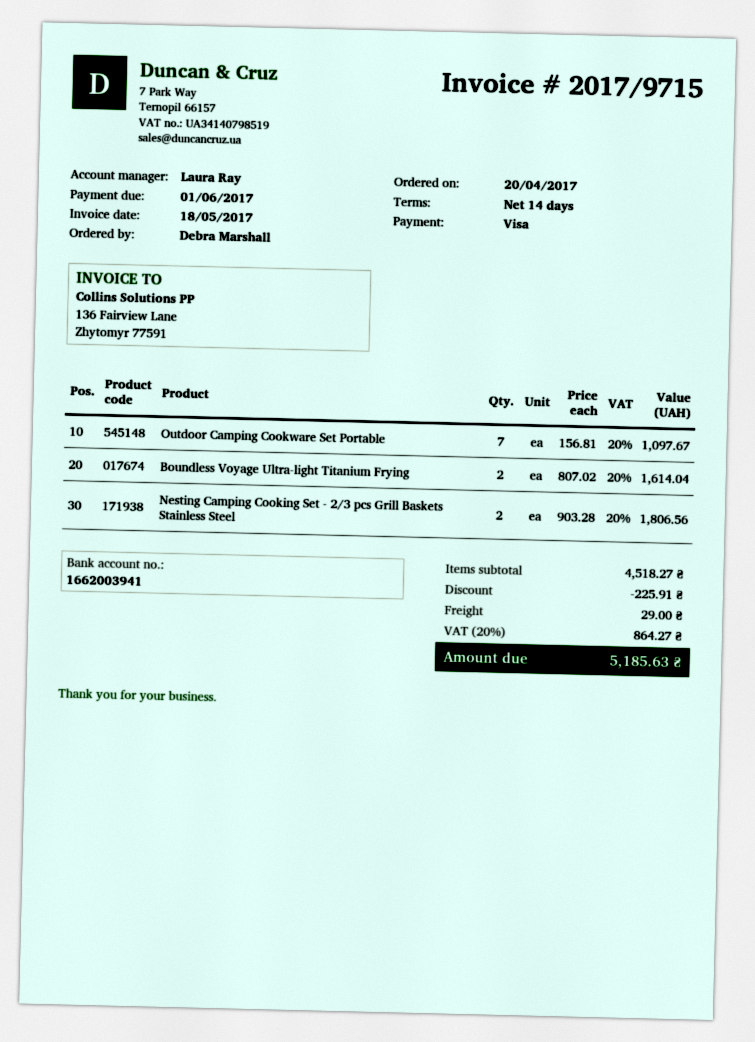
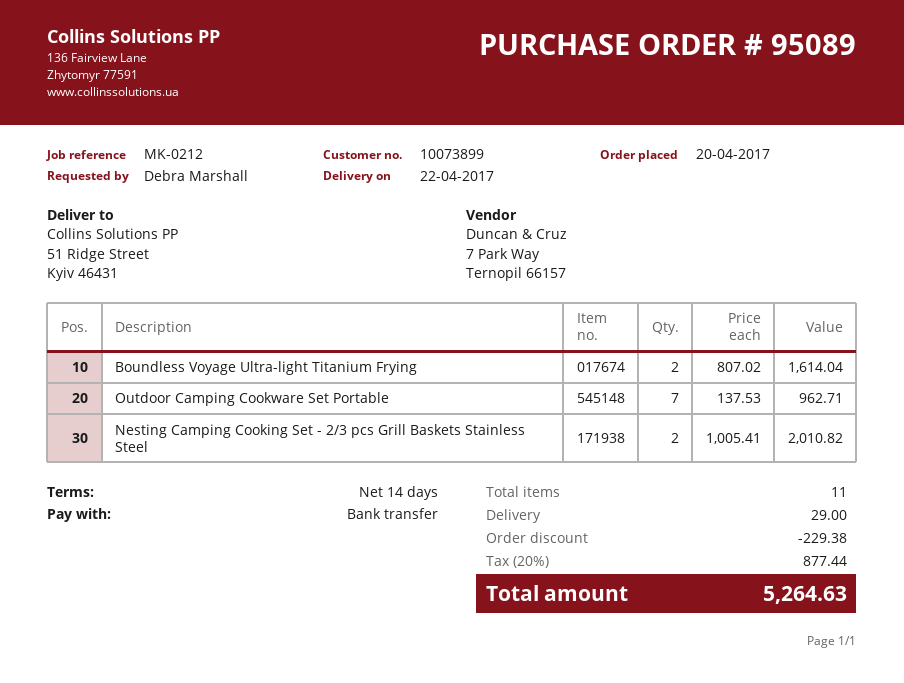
payment method: Visa -> bank transfer
Outdoor Camping Cookware Set Portable: 7 x 156.81 = 1097.67 -> 7 x 137.53 = 962.71
Nesting Camping Cooking Set - 2/3 pcs Grill Baskets Stainless Steel: 2 x 903.28 = 1806.56 -> 2 x 1005.41 = 2010.82
discount: 225.91 -> 229.38
tax: 20% = 864.27 -> 20% = 877.44
total: 5185.63 -> 5264.63

